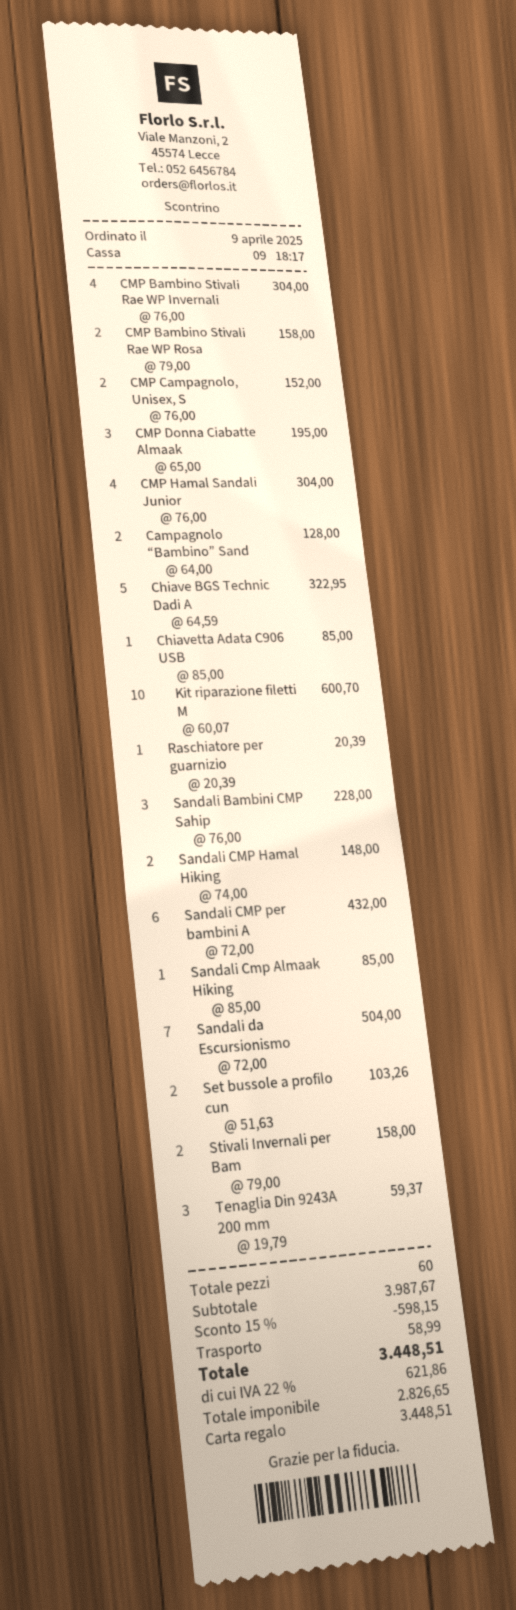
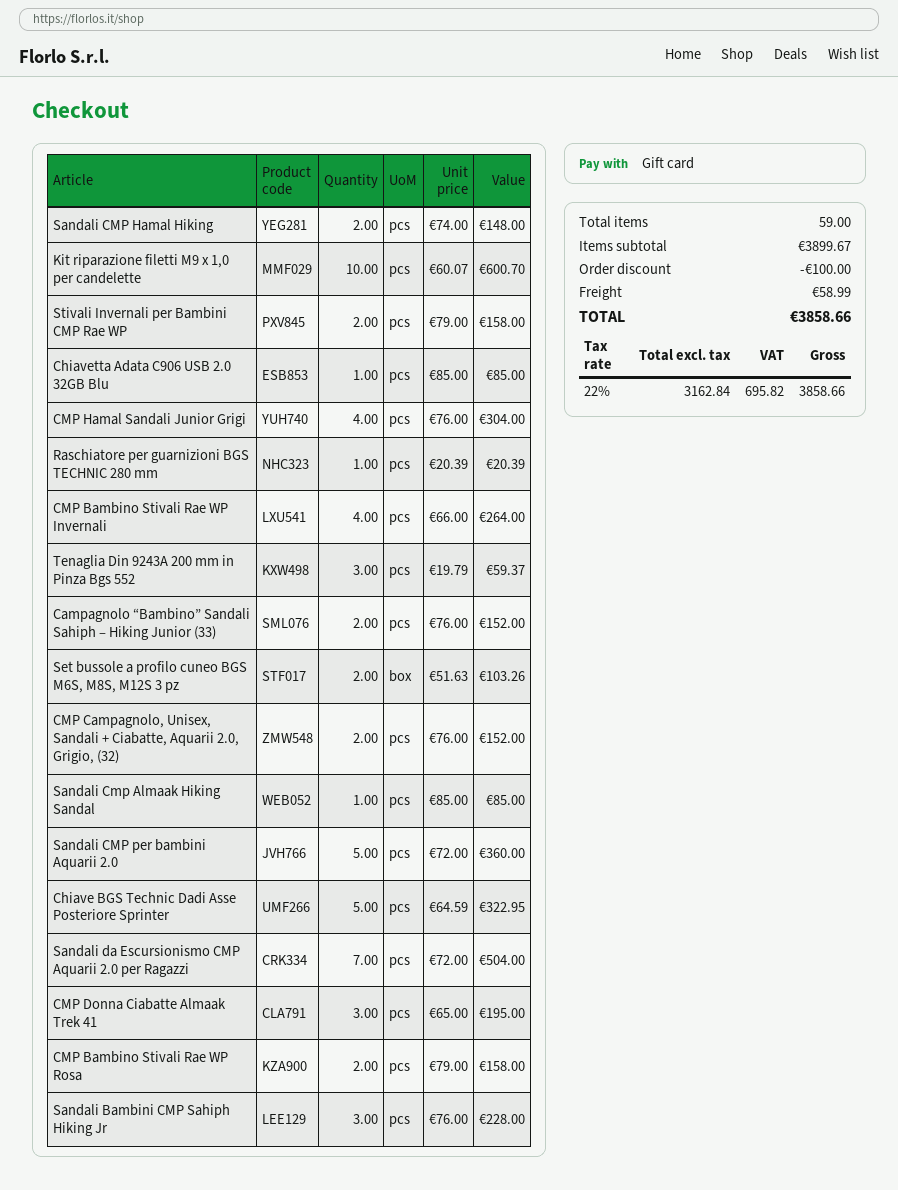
CMP Bambino Stivali Rae WP Invernali: 4 x 76.00 = 304.00 -> 4 x 66.00 = 264.00
Campagnolo “Bambino” Sand: 2 x 64.00 = 128.00 -> 2 x 76.00 = 152.00
Sandali CMP per bambini A: 6 x 72.00 = 432.00 -> 5 x 72.00 = 360.00
total quantity: 60 -> 59
subtotal: 3987.67 -> 3899.67
discount: 598.15 -> 100.00
net: 2826.65 -> 3162.84
tax: 22% = 621.86 -> 22% = 695.82
total: 3448.51 -> 3858.66

